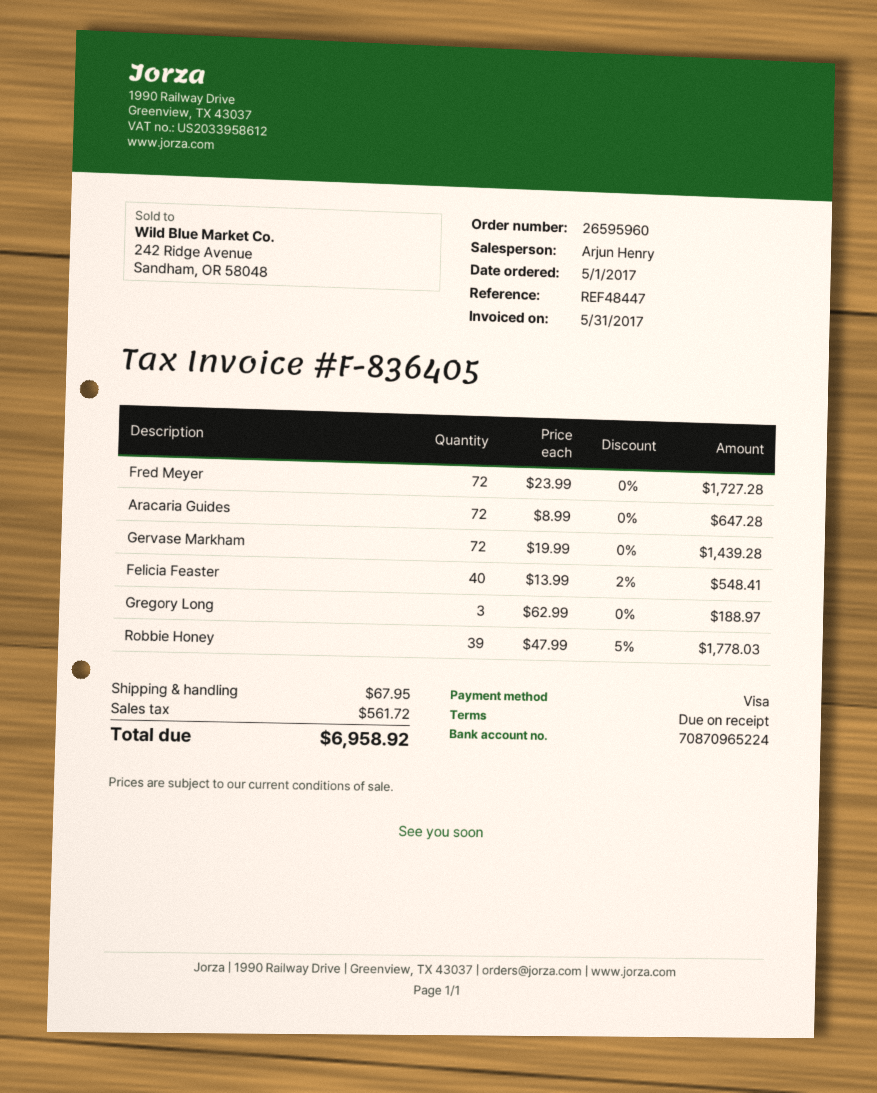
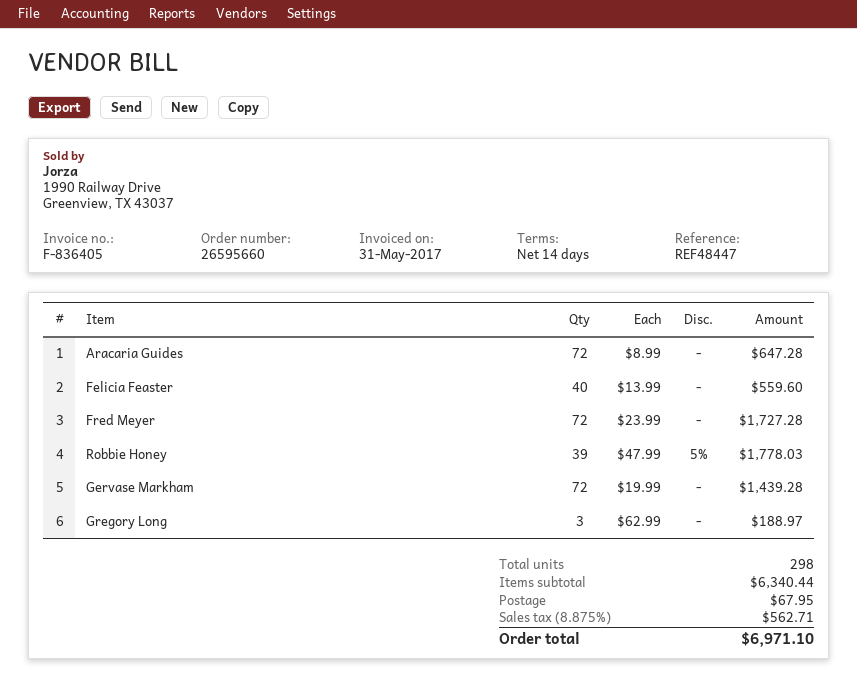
order number: 26595960 -> 26595660
payment terms: on receipt -> 14 days
Felicia Feaster: 40 x 13.99 - 2% = 548.41 -> 40 x 13.99 = 559.60
tax: 561.72 -> 562.71
total: 6958.92 -> 6971.10

